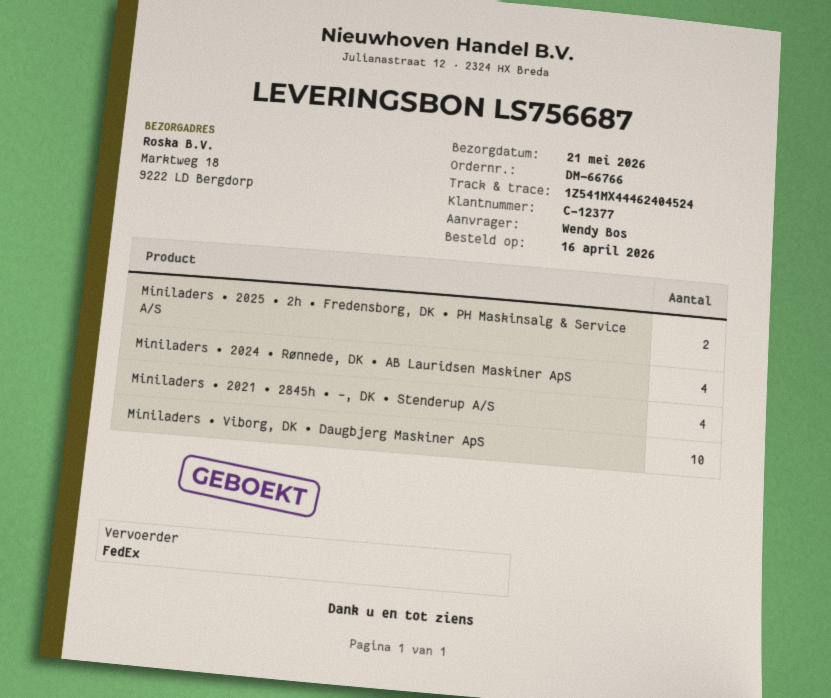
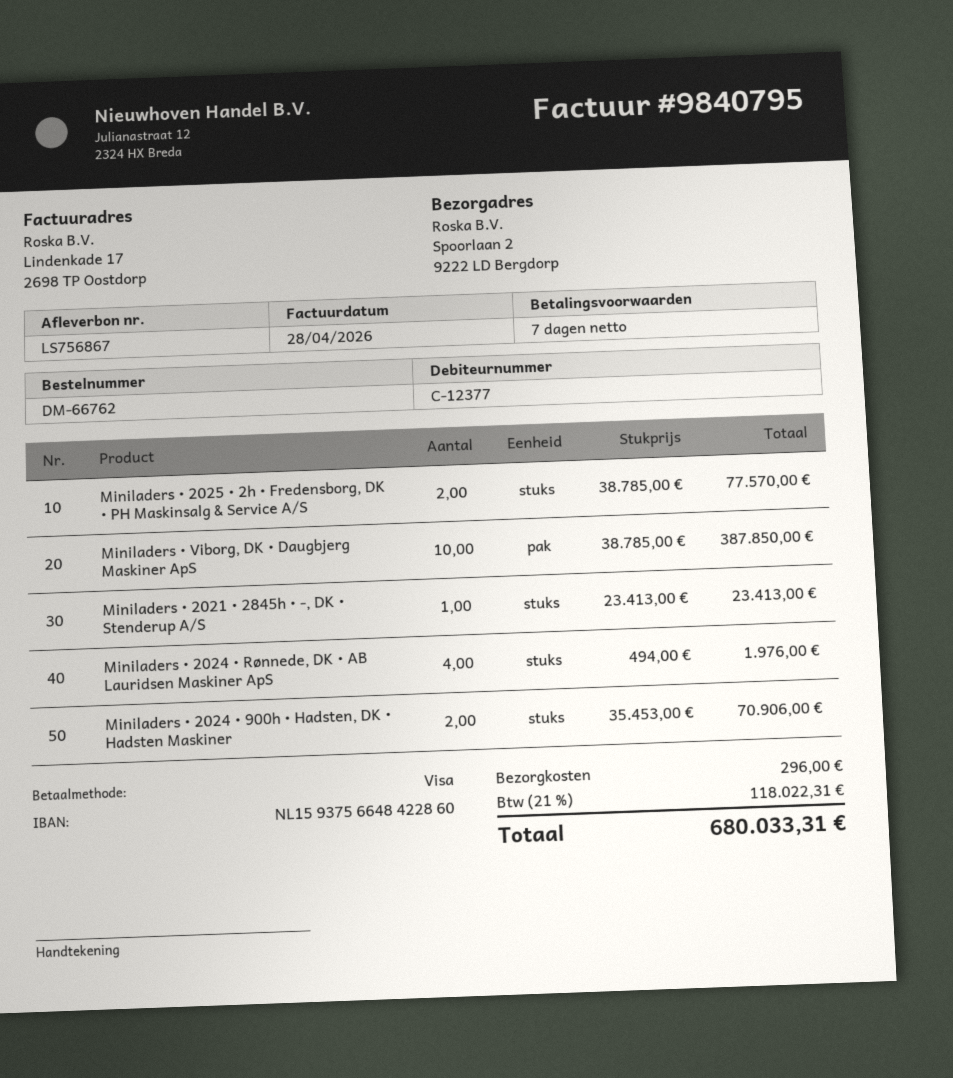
order number: DM-66766 -> DM-66762
delivery note number: LS756687 -> LS756867
ship to: Marktweg 18, 9222 LD Bergdorp -> Spoorlaan 2, 9222 LD Bergdorp
Miniladers • 2021 • 2845h • -, DK • Stenderup A/S: 4 -> 1
Miniladers • 2024 • 900h • Hadsten, DK • Hadsten Maskiner: none -> 2

